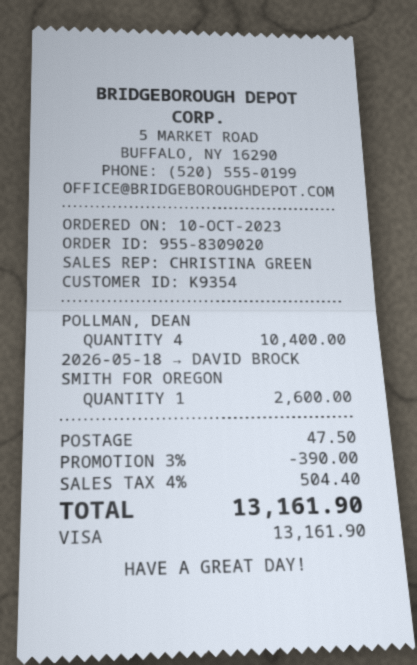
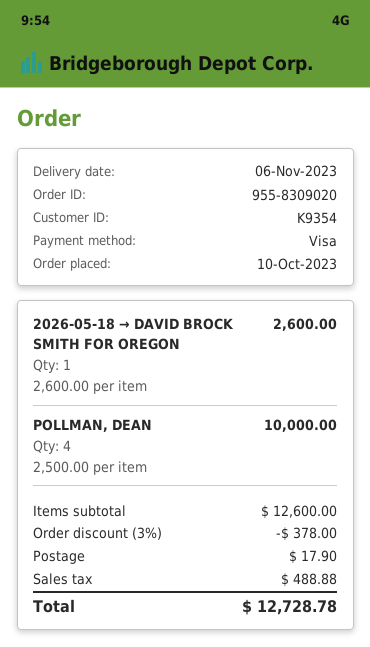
POLLMAN, DEAN: 4 for 10400.00 -> 4 for 10000.00
discount: 3% = 390.00 -> 3% = 378.00
shipping: 47.50 -> 17.90
tax: 504.40 -> 488.88
total: 13161.90 -> 12728.78

